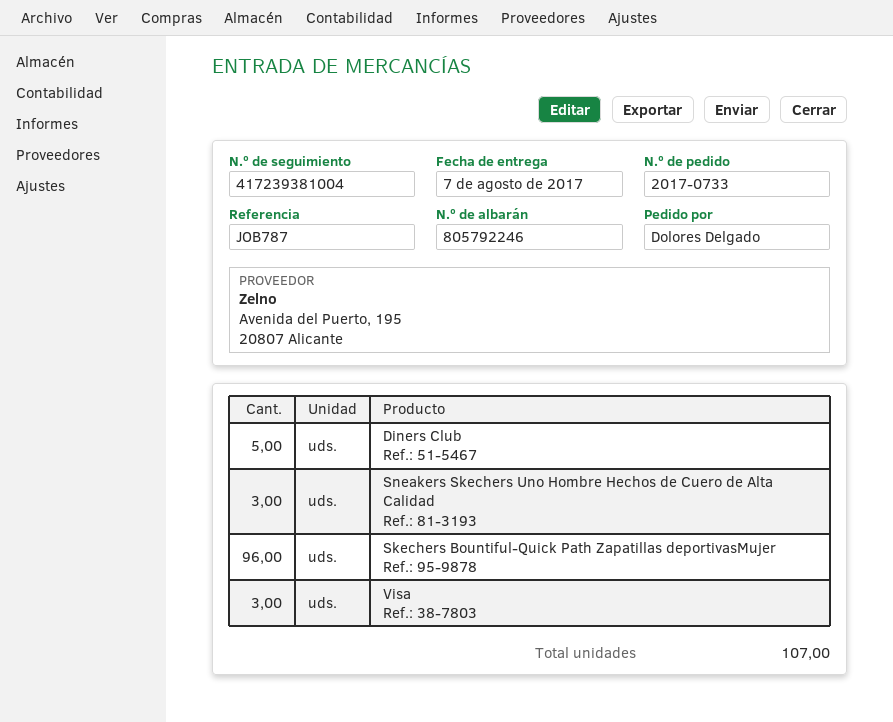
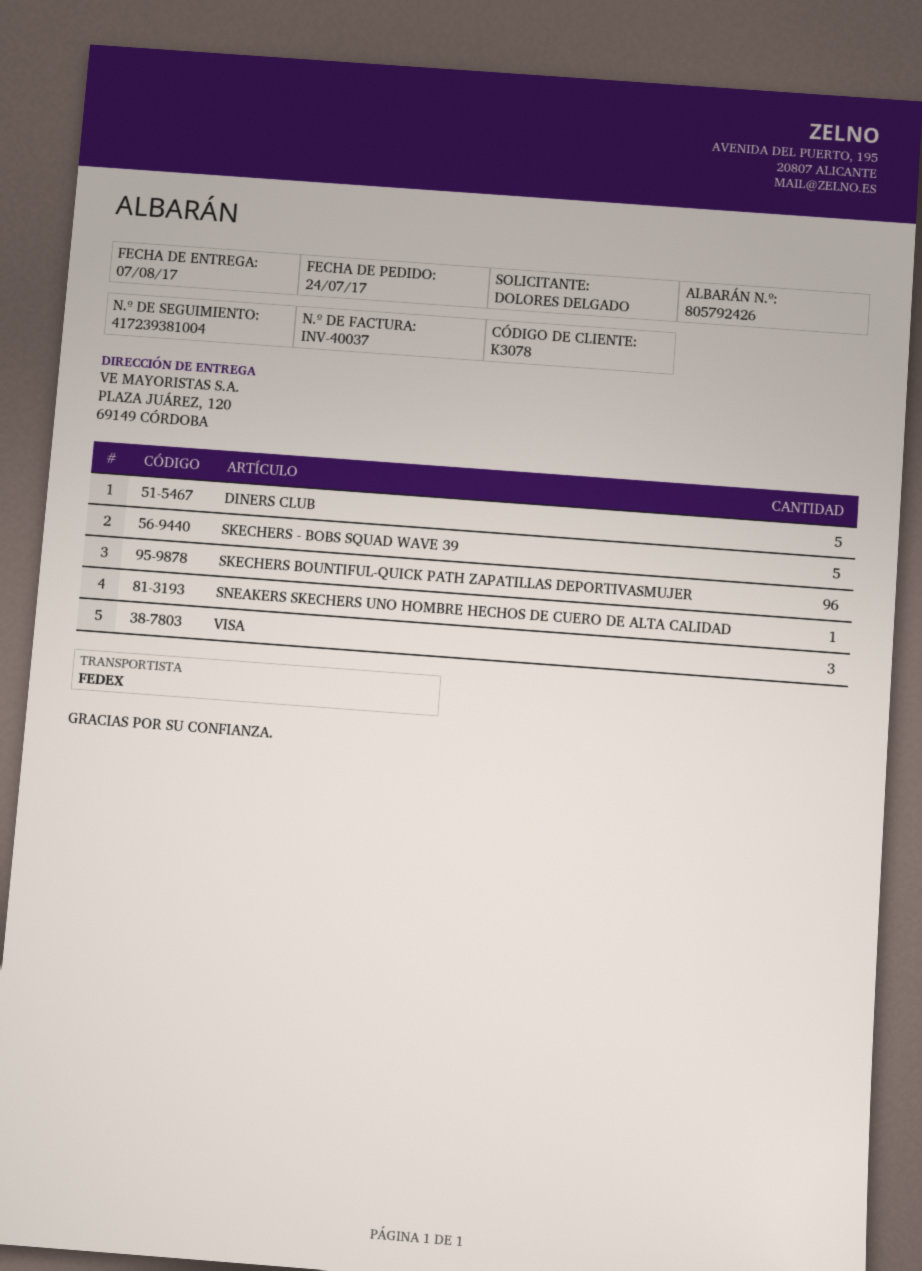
delivery note number: 805792246 -> 805792426
Sneakers Skechers Uno Hombre Hechos de Cuero de Alta Calidad: 3 -> 1
SKECHERS - BOBS SQUAD WAVE 39: none -> 5

